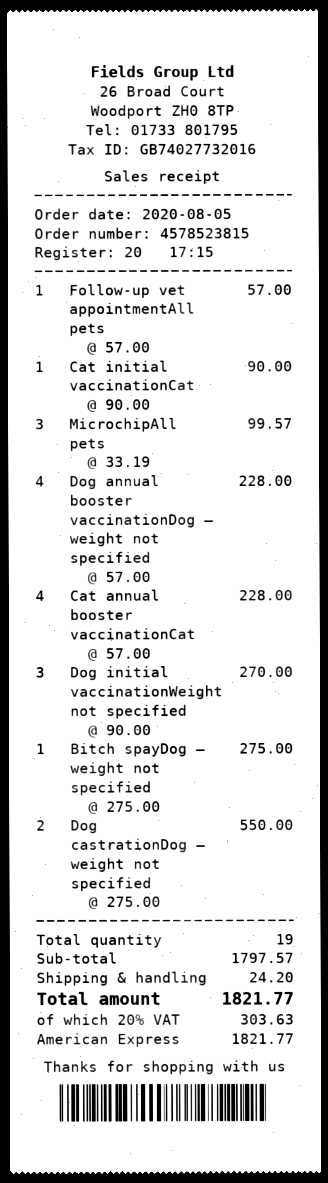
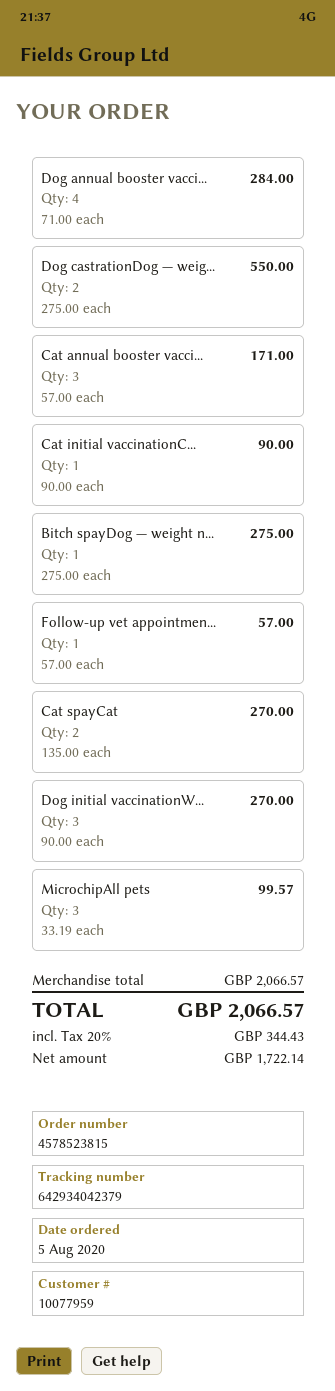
Dog annual booster vaccinationDog — weight not specified: 4 x 57.00 = 228.00 -> 4 x 71.00 = 284.00
Cat annual booster vaccinationCat: 4 x 57.00 = 228.00 -> 3 x 57.00 = 171.00
Cat spayCat: none -> 2 x 135.00 = 270.00
subtotal: 1797.57 -> 2066.57
shipping: 24.20 -> none
tax: 20% = 303.63 -> 20% = 344.43
total: 1821.77 -> 2066.57

